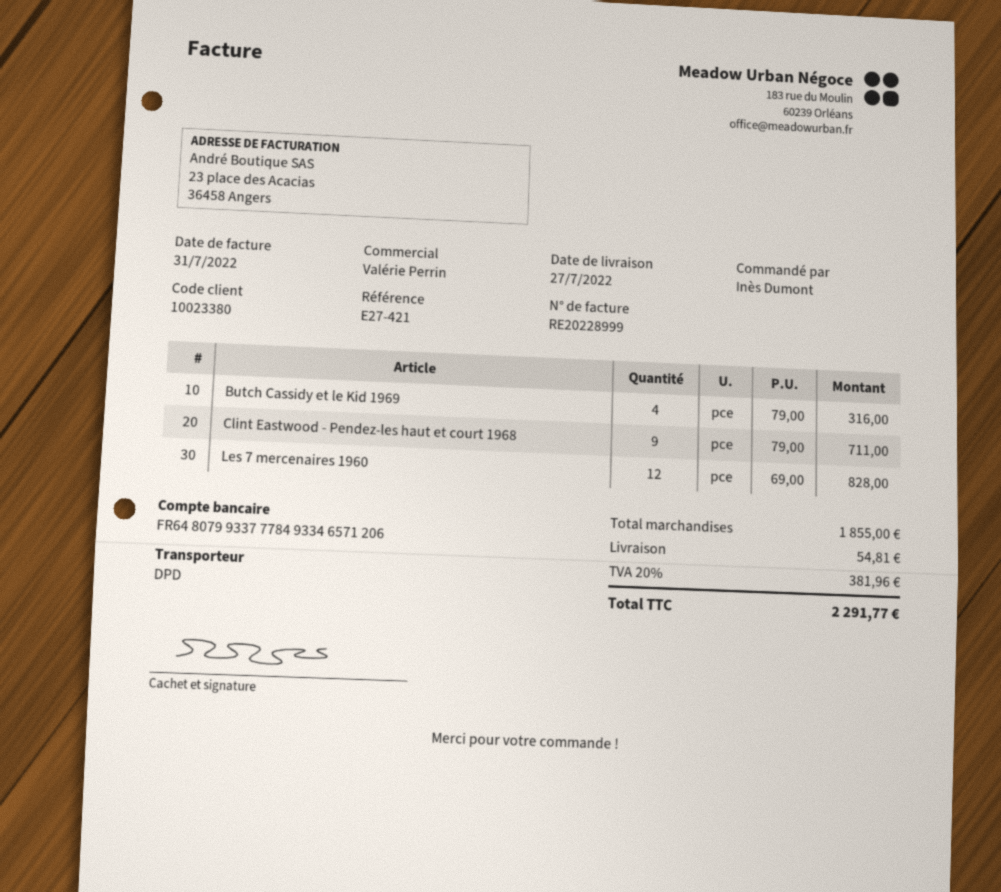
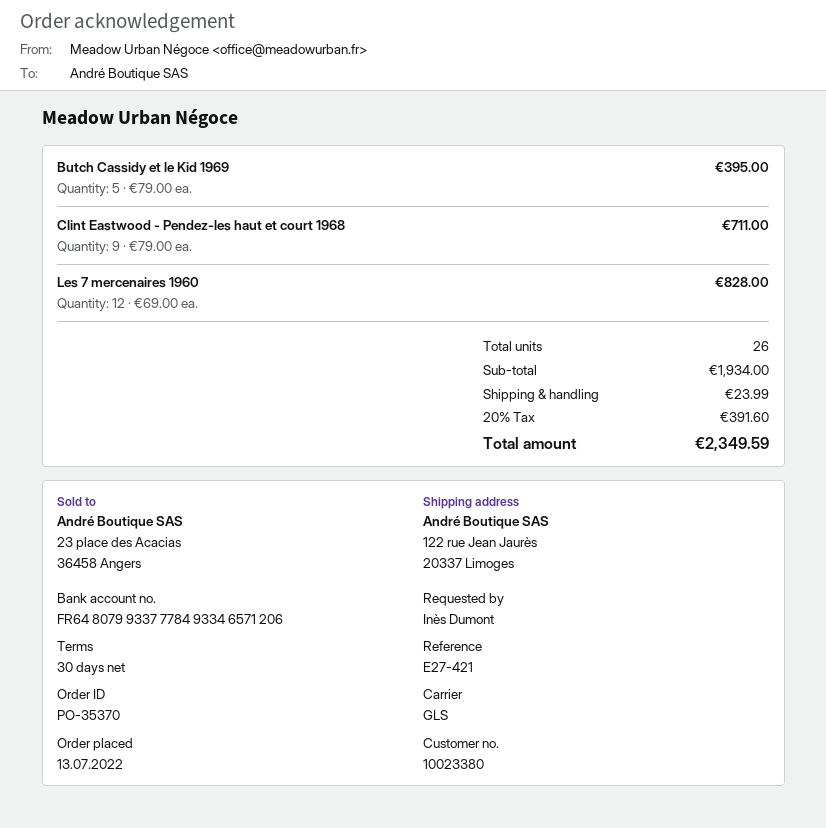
shipping method: DPD -> GLS
Butch Cassidy et le Kid 1969: 4 x 79.00 = 316.00 -> 5 x 79.00 = 395.00
subtotal: 1855.00 -> 1934.00
shipping: 54.81 -> 23.99
tax: 20% = 381.96 -> 20% = 391.60
total: 2291.77 -> 2349.59

